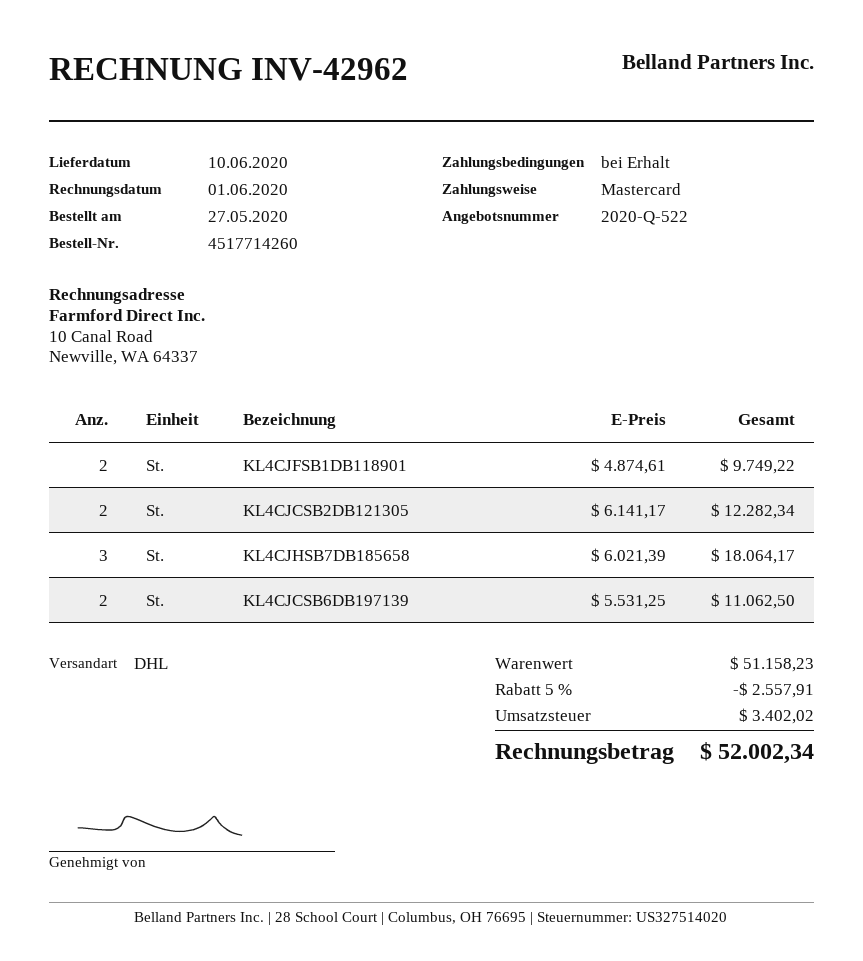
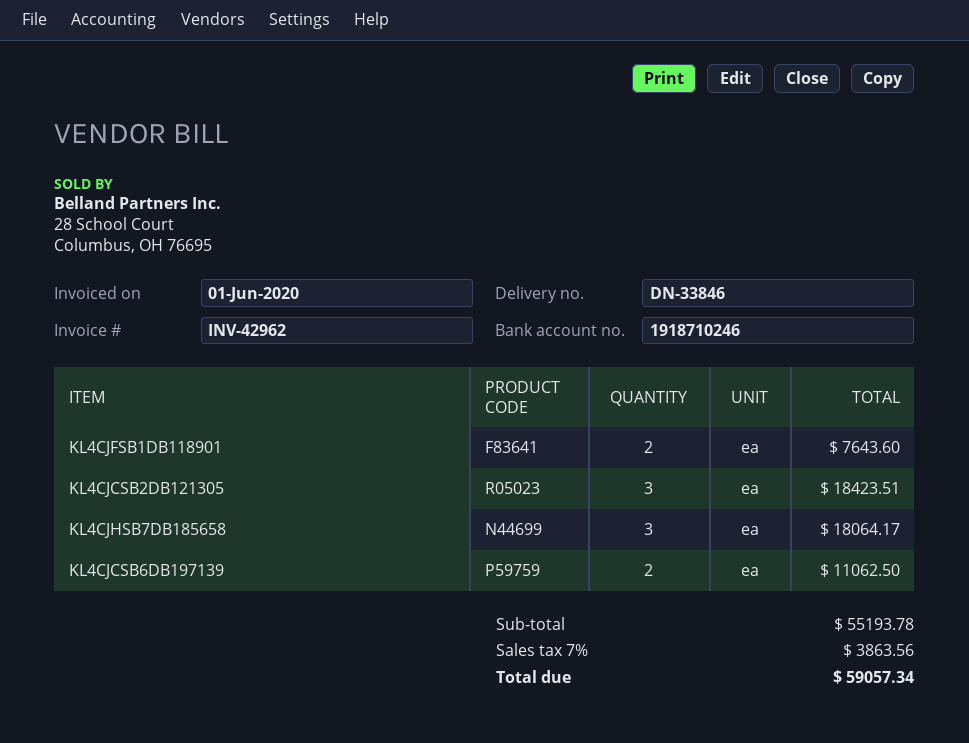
KL4CJFSB1DB118901: 2 for 9749.22 -> 2 for 7643.60
KL4CJCSB2DB121305: 2 for 12282.34 -> 3 for 18423.51
subtotal: 51158.23 -> 55193.78
discount: 5% = 2557.91 -> none
tax: 3402.02 -> 3863.56
total: 52002.34 -> 59057.34

